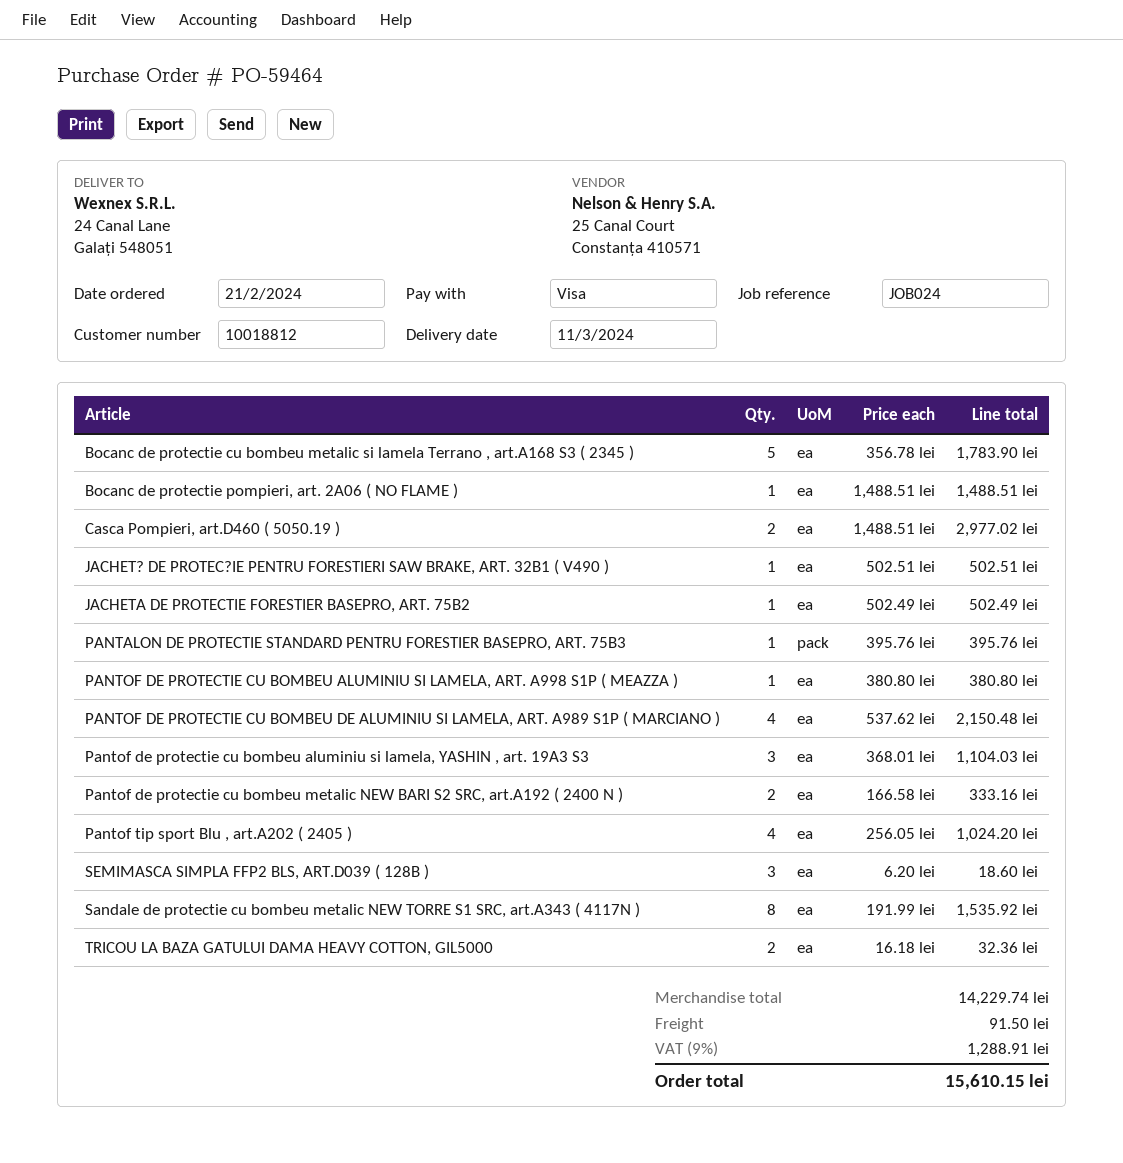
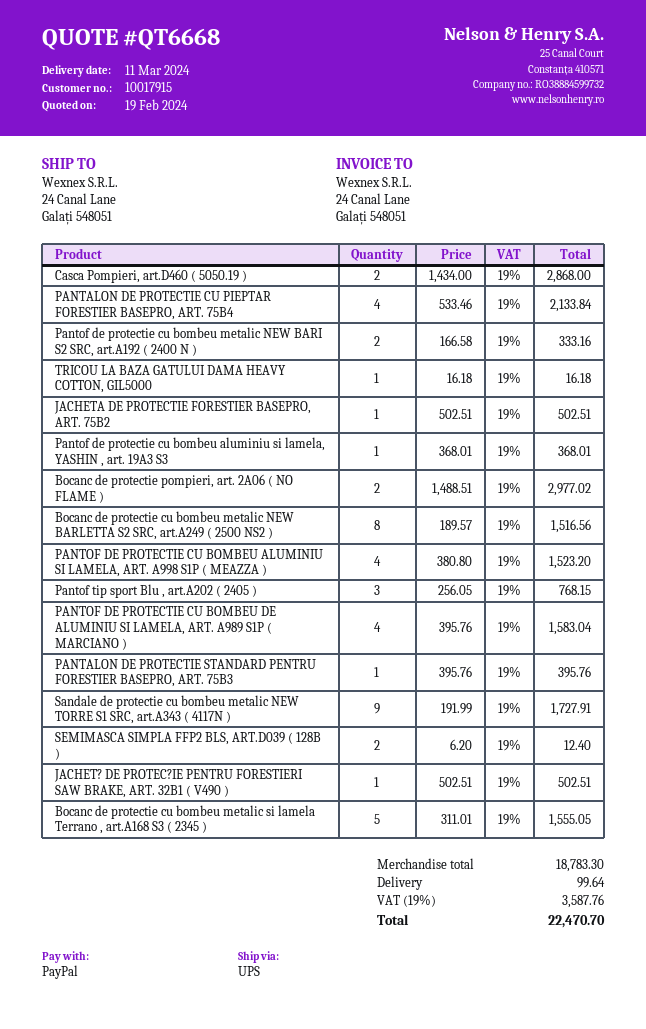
customer number: 10018812 -> 10017915
payment method: Visa -> PayPal
Bocanc de protectie cu bombeu metalic si lamela Terrano , art.A168 S3 ( 2345 ): 5 x 356.78 = 1783.90 -> 5 x 311.01 = 1555.05
Bocanc de protectie pompieri, art. 2A06 ( NO FLAME ): 1 x 1488.51 = 1488.51 -> 2 x 1488.51 = 2977.02
Casca Pompieri, art.D460 ( 5050.19 ): 2 x 1488.51 = 2977.02 -> 2 x 1434.00 = 2868.00
JACHETA DE PROTECTIE FORESTIER BASEPRO, ART. 75B2: 1 x 502.49 = 502.49 -> 1 x 502.51 = 502.51
PANTOF DE PROTECTIE CU BOMBEU ALUMINIU SI LAMELA, ART. A998 S1P ( MEAZZA ): 1 x 380.80 = 380.80 -> 4 x 380.80 = 1523.20
PANTOF DE PROTECTIE CU BOMBEU DE ALUMINIU SI LAMELA, ART. A989 S1P ( MARCIANO ): 4 x 537.62 = 2150.48 -> 4 x 395.76 = 1583.04
Pantof de protectie cu bombeu aluminiu si lamela, YASHIN , art. 19A3 S3: 3 x 368.01 = 1104.03 -> 1 x 368.01 = 368.01
Pantof tip sport Blu , art.A202 ( 2405 ): 4 x 256.05 = 1024.20 -> 3 x 256.05 = 768.15
SEMIMASCA SIMPLA FFP2 BLS, ART.D039 ( 128B ): 3 x 6.20 = 18.60 -> 2 x 6.20 = 12.40
Sandale de protectie cu bombeu metalic NEW TORRE S1 SRC, art.A343 ( 4117N ): 8 x 191.99 = 1535.92 -> 9 x 191.99 = 1727.91
TRICOU LA BAZA GATULUI DAMA HEAVY COTTON, GIL5000: 2 x 16.18 = 32.36 -> 1 x 16.18 = 16.18
PANTALON DE PROTECTIE CU PIEPTAR FORESTIER BASEPRO, ART. 75B4: none -> 4 x 533.46 = 2133.84
Bocanc de protectie cu bombeu metalic NEW BARLETTA S2 SRC, art.A249 ( 2500 NS2 ): none -> 8 x 189.57 = 1516.56
subtotal: 14229.74 -> 18783.30
shipping: 91.50 -> 99.64
tax: 9% = 1288.91 -> 19% = 3587.76
total: 15610.15 -> 22470.70

